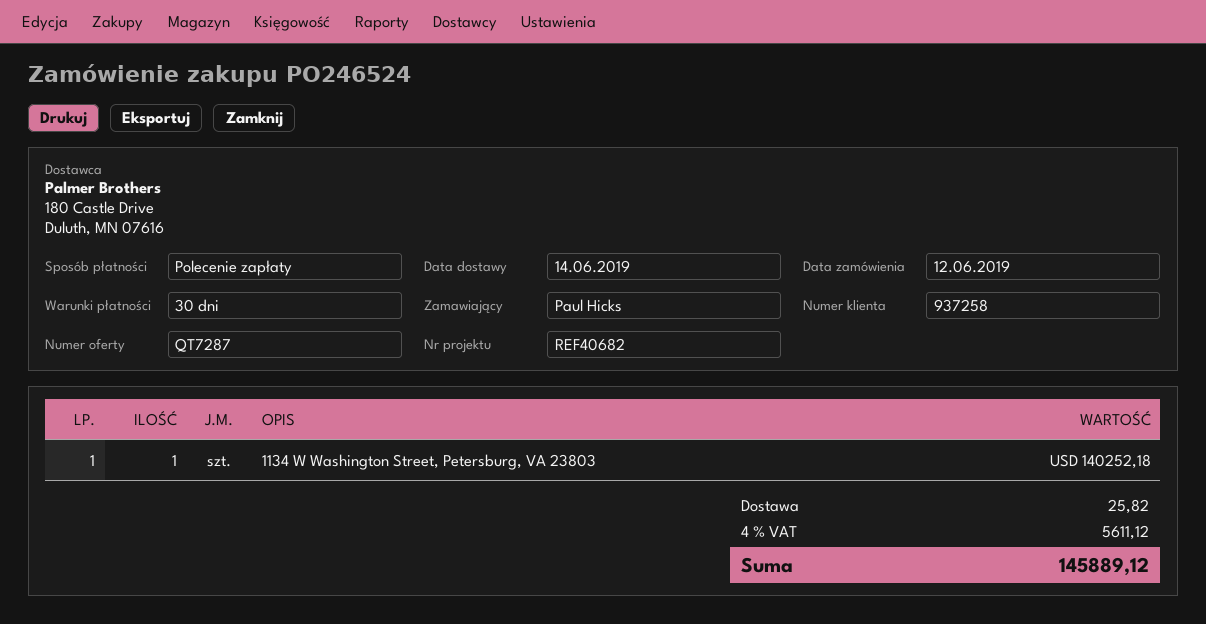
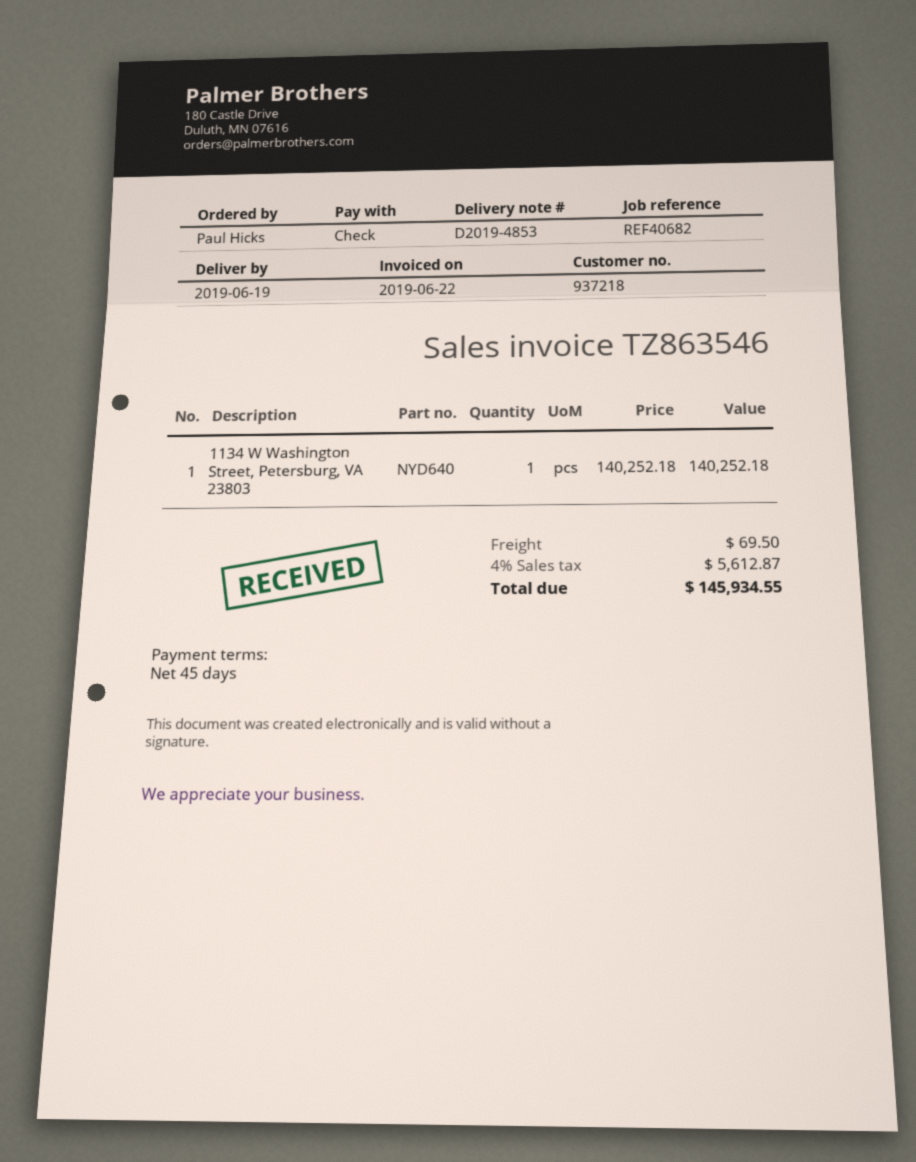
delivery date: 2019-06-14 -> 2019-06-19
payment terms: 30 days -> 45 days
customer number: 937258 -> 937218
payment method: direct debit -> cheque
shipping: 25.82 -> 69.50
tax: 4% = 5611.12 -> 4% = 5612.87
total: 145889.12 -> 145934.55

